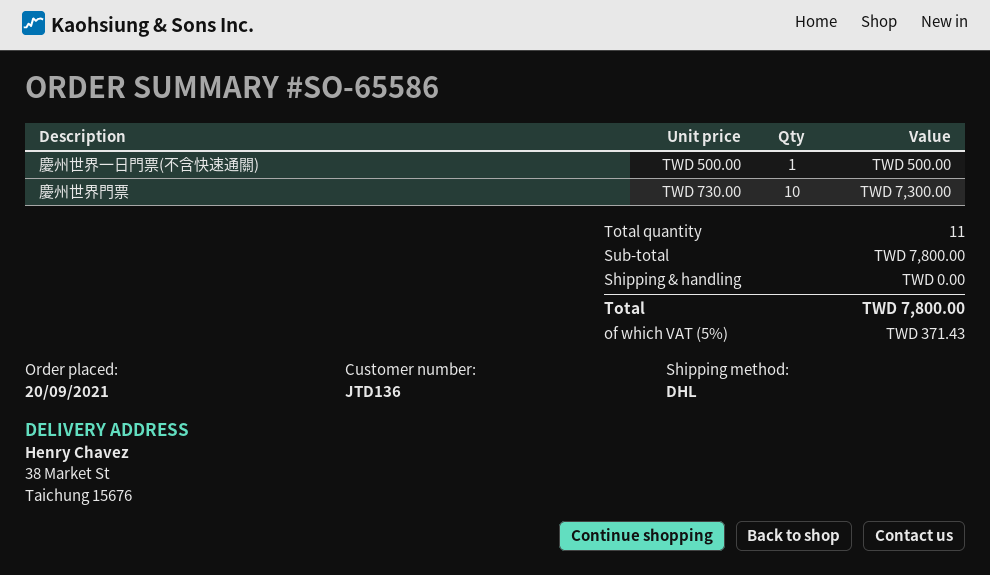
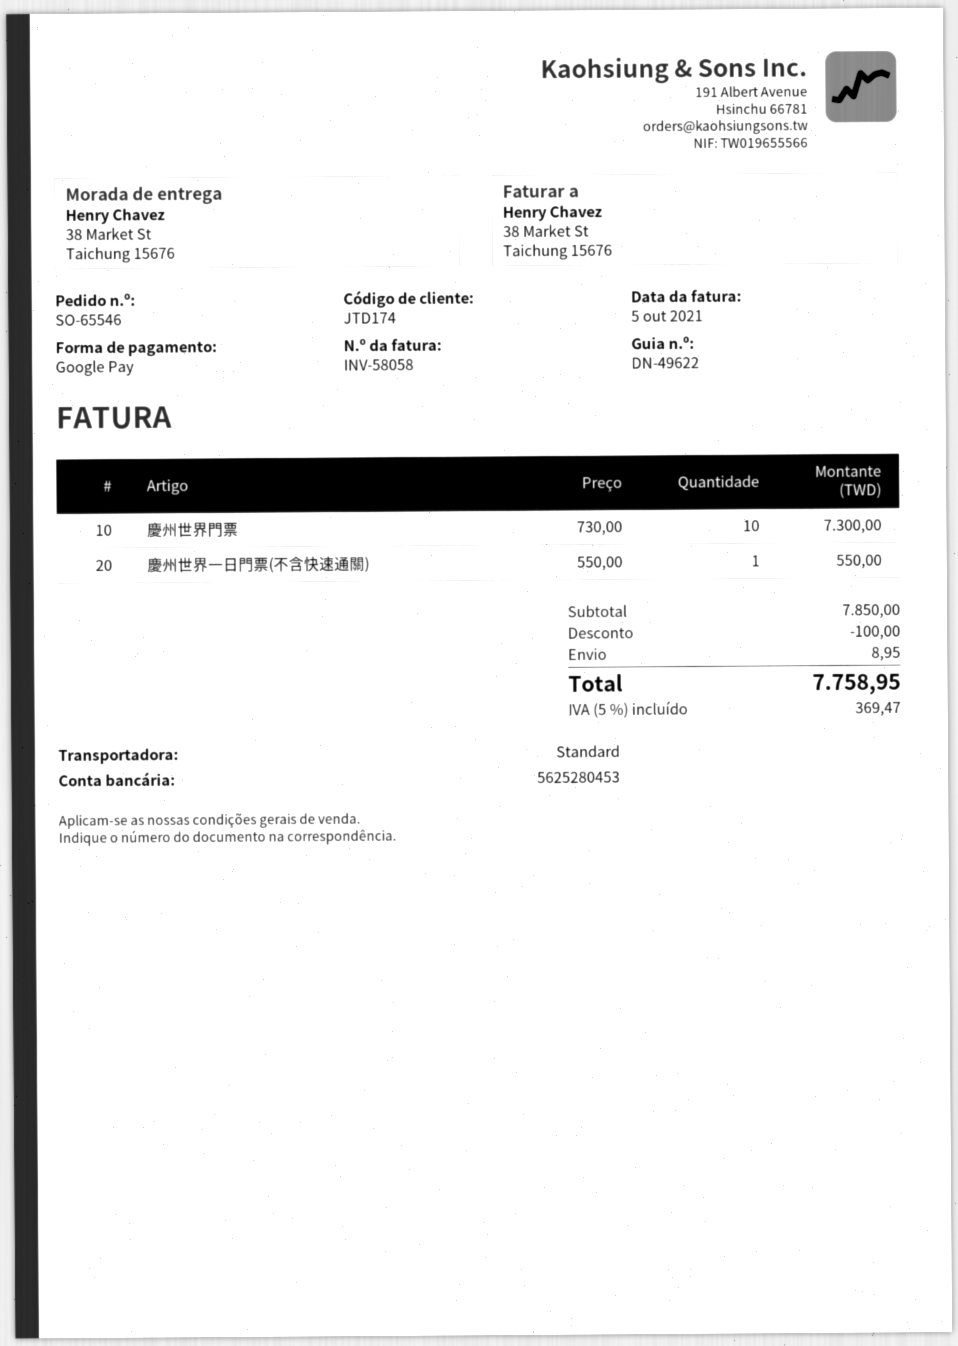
order number: SO-65586 -> SO-65546
customer number: JTD136 -> JTD174
shipping method: DHL -> standard
慶州世界一日門票(不含快速通關): 1 x 500.00 = 500.00 -> 1 x 550.00 = 550.00
subtotal: 7800.00 -> 7850.00
discount: none -> 100.00
shipping: 0.00 -> 8.95
tax: 5% = 371.43 -> 5% = 369.47
total: 7800.00 -> 7758.95

